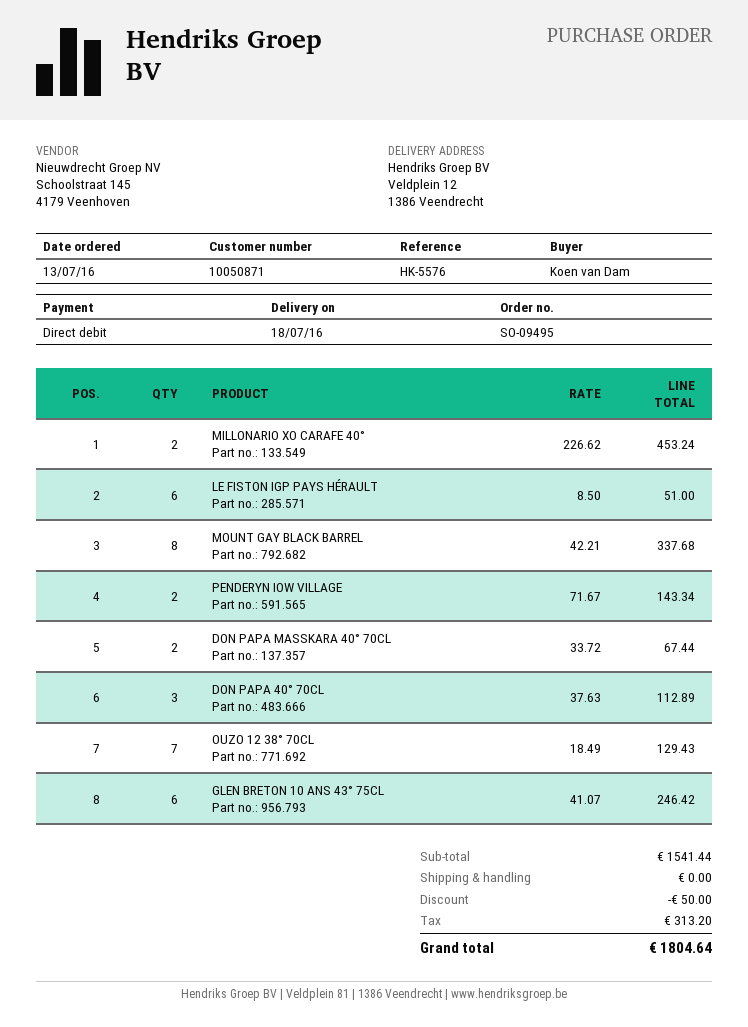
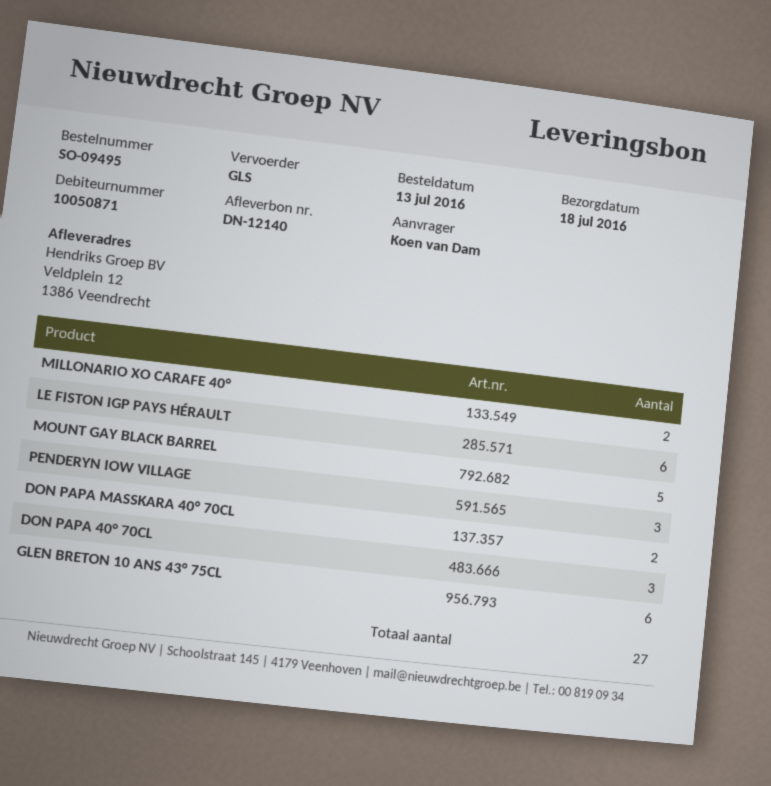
MOUNT GAY BLACK BARREL: 8 -> 5
PENDERYN IOW VILLAGE: 2 -> 3
OUZO 12 38° 70CL: 7 -> none

